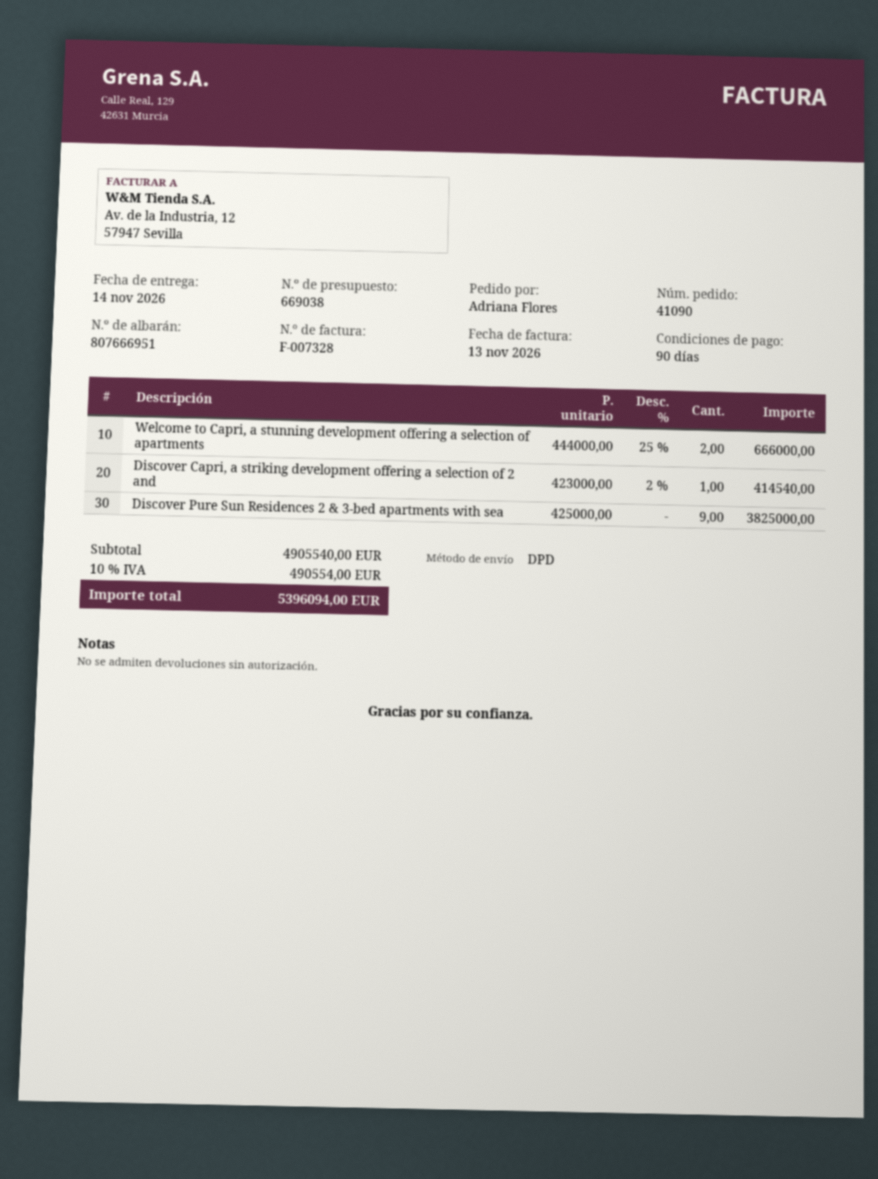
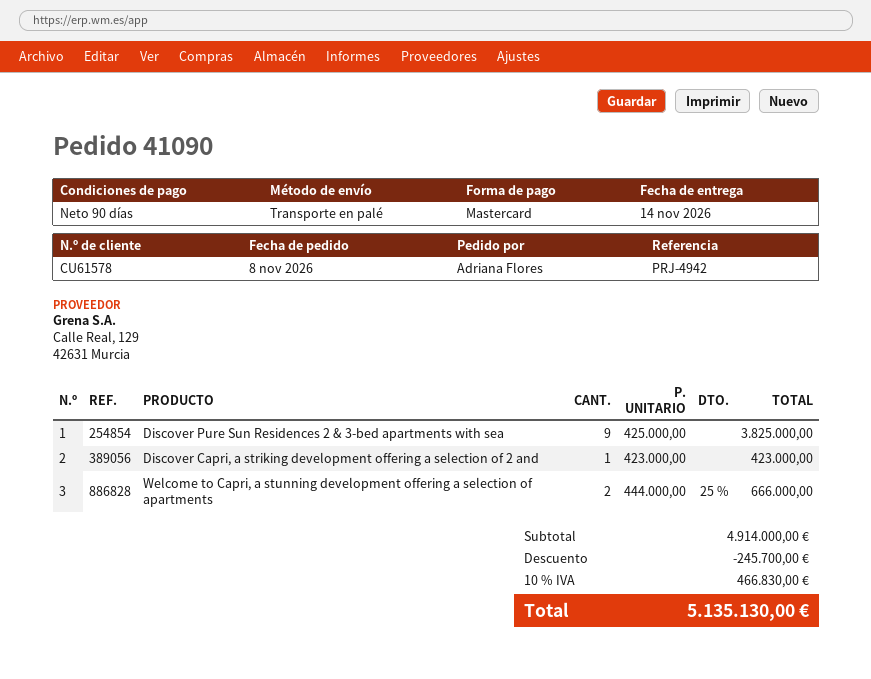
shipping method: DPD -> pallet freight
Discover Capri, a striking development offering a selection of 2 and: 1 x 423000.00 - 2% = 414540.00 -> 1 x 423000.00 = 423000.00
subtotal: 4905540.00 -> 4914000.00
discount: none -> 245700.00
tax: 10% = 490554.00 -> 10% = 466830.00
total: 5396094.00 -> 5135130.00

